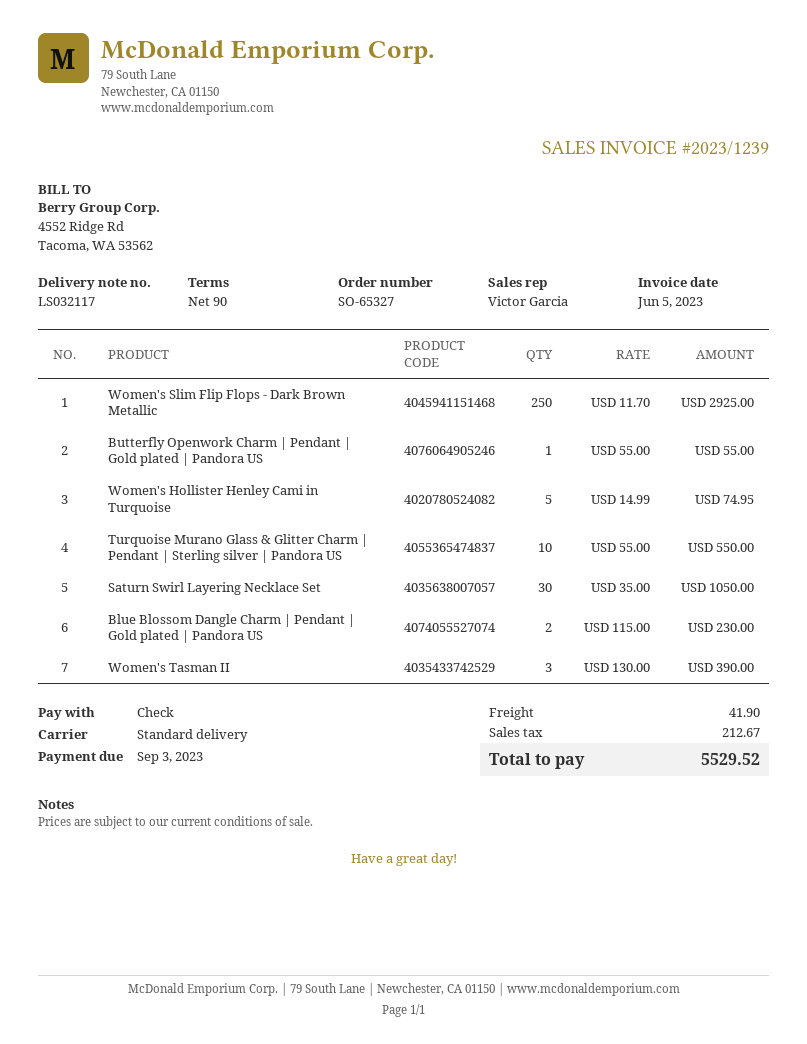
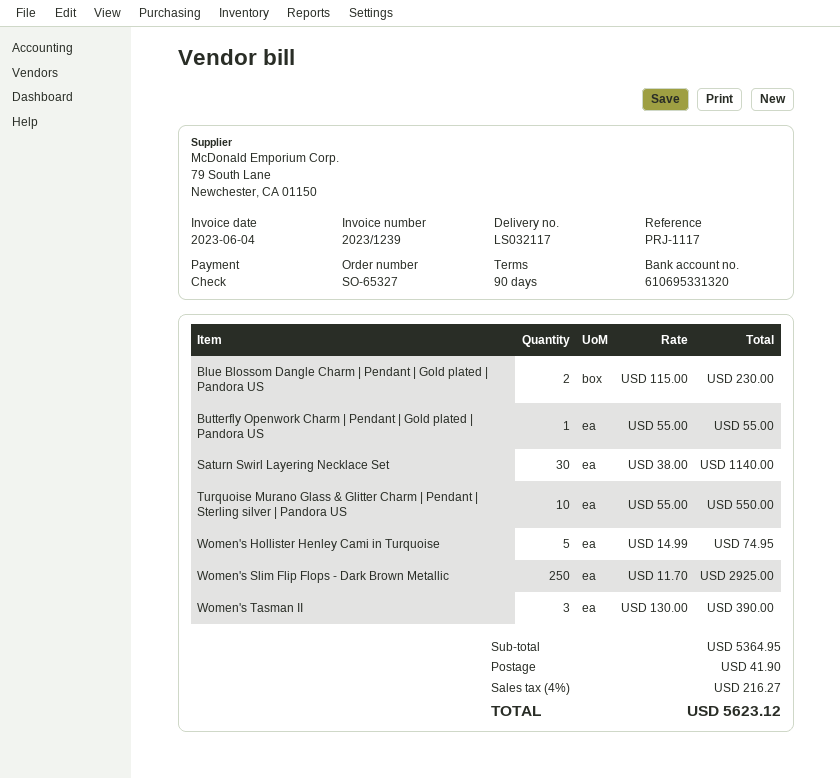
invoice date: 2023-06-05 -> 2023-06-04
Saturn Swirl Layering Necklace Set: 30 x 35.00 = 1050.00 -> 30 x 38.00 = 1140.00
tax: 212.67 -> 216.27
total: 5529.52 -> 5623.12

